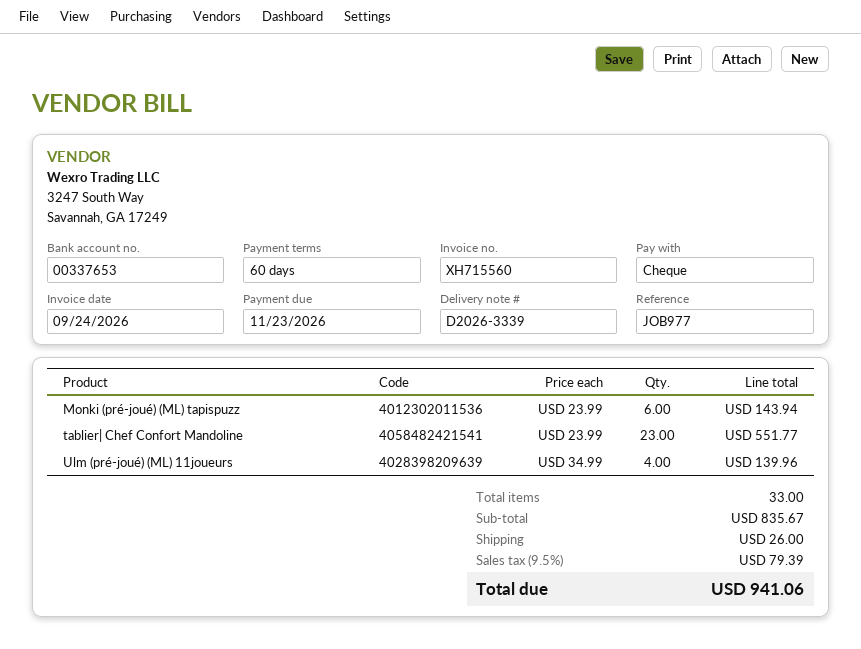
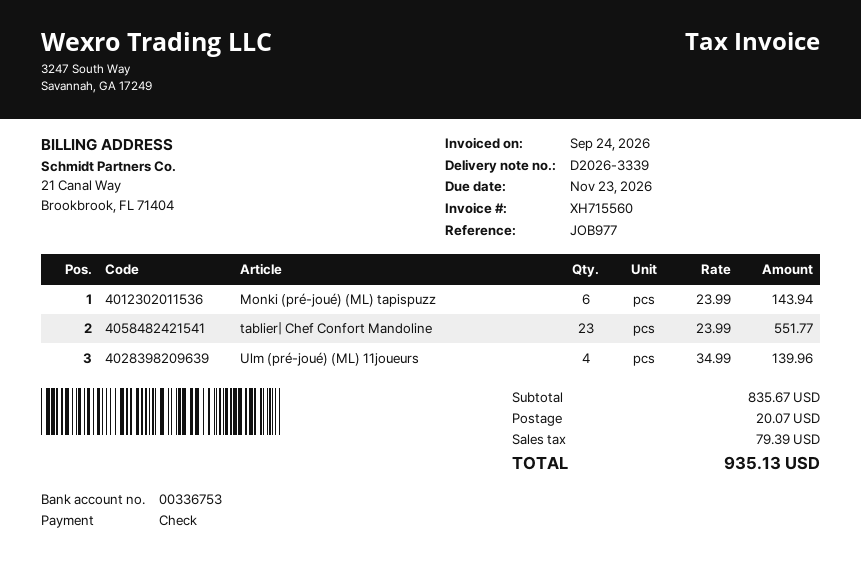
bank account: 00337653 -> 00336753
shipping: 26.00 -> 20.07
total: 941.06 -> 935.13

